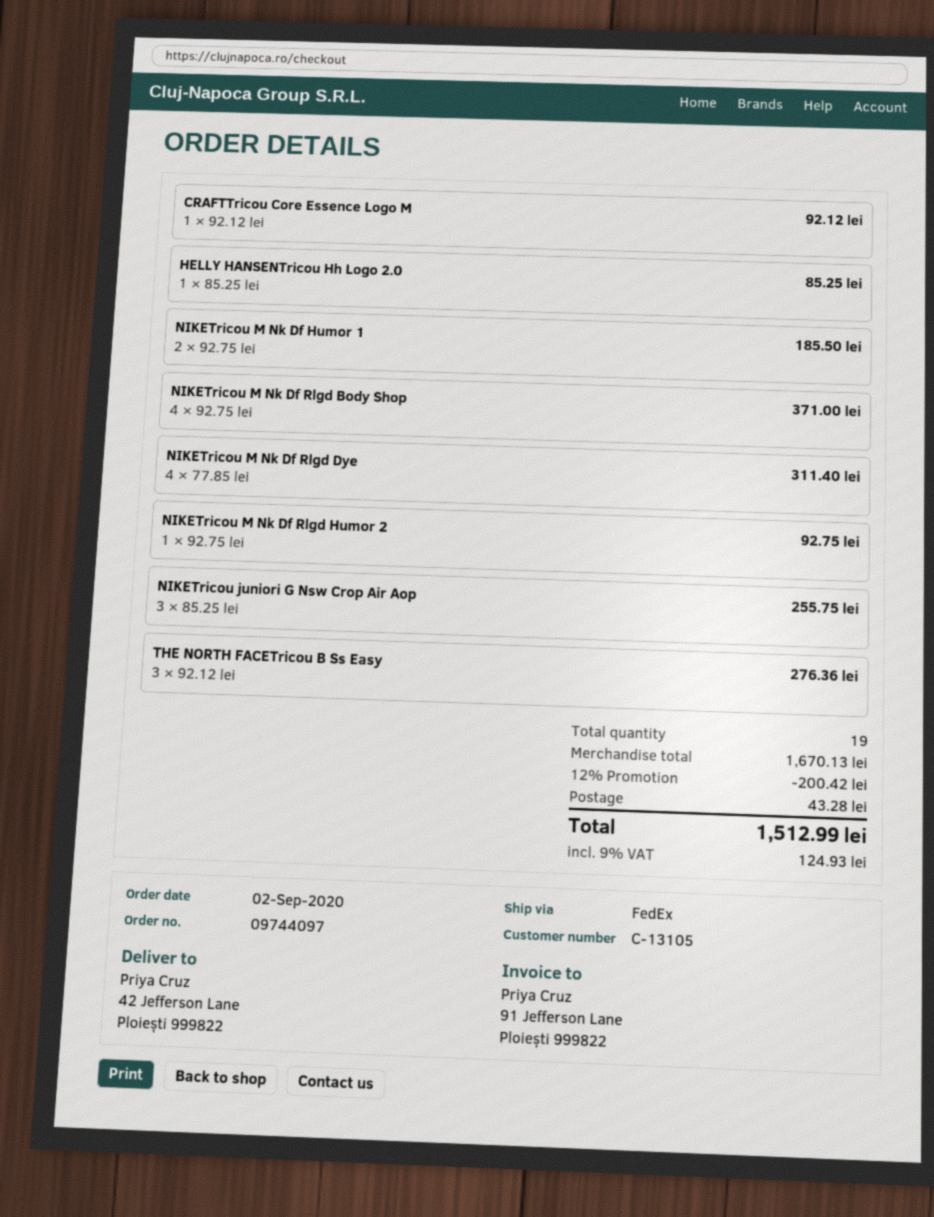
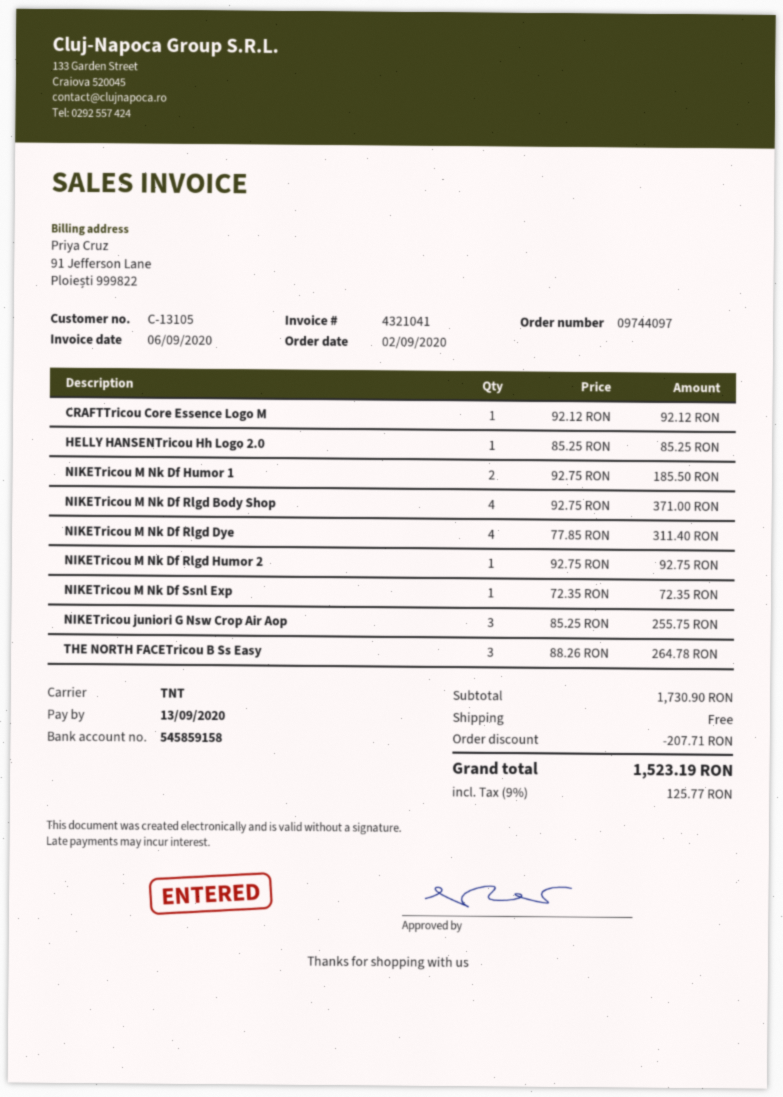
shipping method: FedEx -> TNT
THE NORTH FACETricou B Ss Easy: 3 x 92.12 = 276.36 -> 3 x 88.26 = 264.78
NIKETricou M Nk Df Ssnl Exp: none -> 1 x 72.35 = 72.35
subtotal: 1670.13 -> 1730.90
discount: 200.42 -> 207.71
shipping: 43.28 -> 0.00
tax: 9% = 124.93 -> 9% = 125.77
total: 1512.99 -> 1523.19

